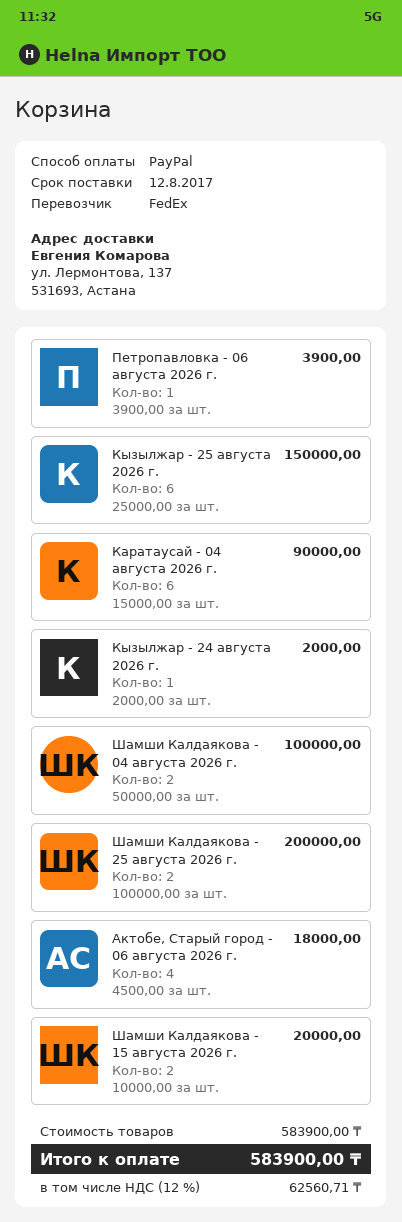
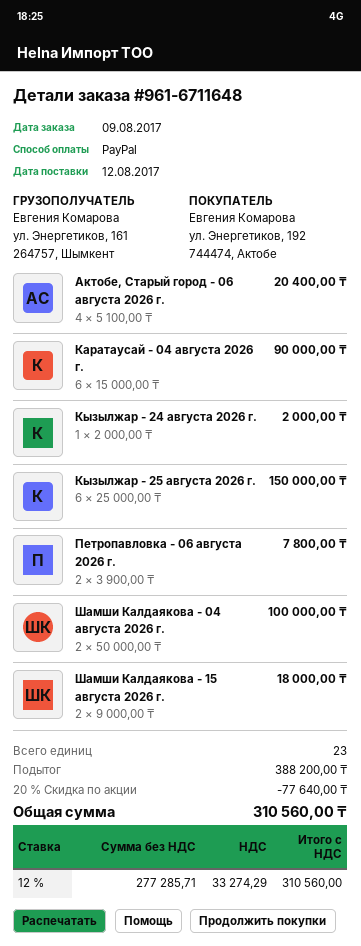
ship to: ул. Лермонтова, 137, 531693, Астана -> ул. Энергетиков, 161, 264757, Шымкент
Петропавловка - 06 августа 2026 г.: 1 x 3900.00 = 3900.00 -> 2 x 3900.00 = 7800.00
Шамши Калдаякова - 25 августа 2026 г.: 2 x 100000.00 = 200000.00 -> none
Актобе, Старый город - 06 августа 2026 г.: 4 x 4500.00 = 18000.00 -> 4 x 5100.00 = 20400.00
Шамши Калдаякова - 15 августа 2026 г.: 2 x 10000.00 = 20000.00 -> 2 x 9000.00 = 18000.00
subtotal: 583900.00 -> 388200.00
discount: none -> 20% = 77640.00
tax: 12% = 62560.71 -> 12% = 33274.29
total: 583900.00 -> 310560.00

